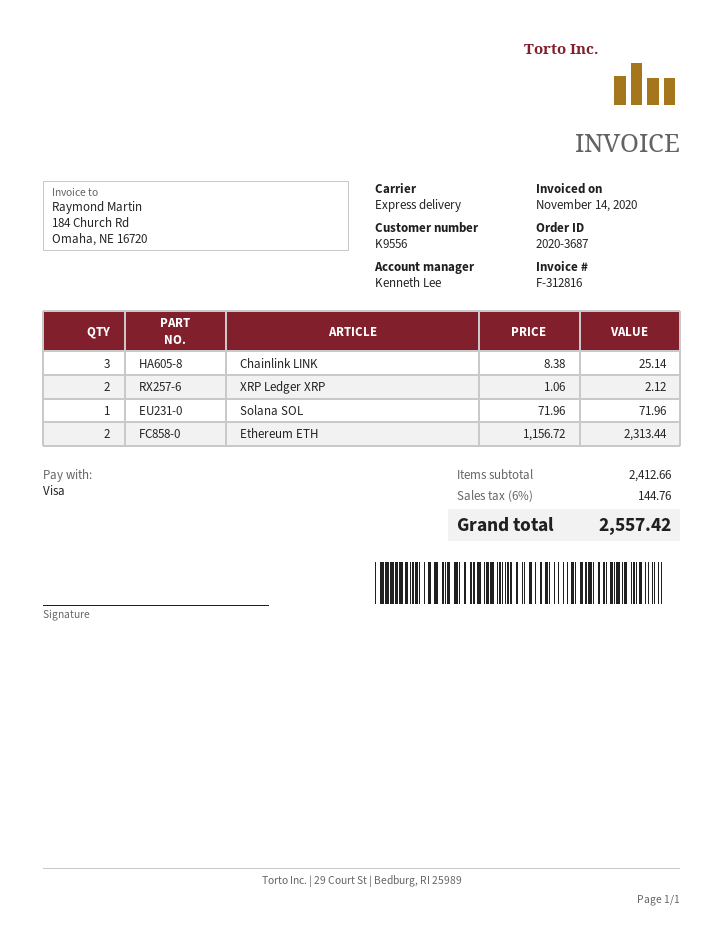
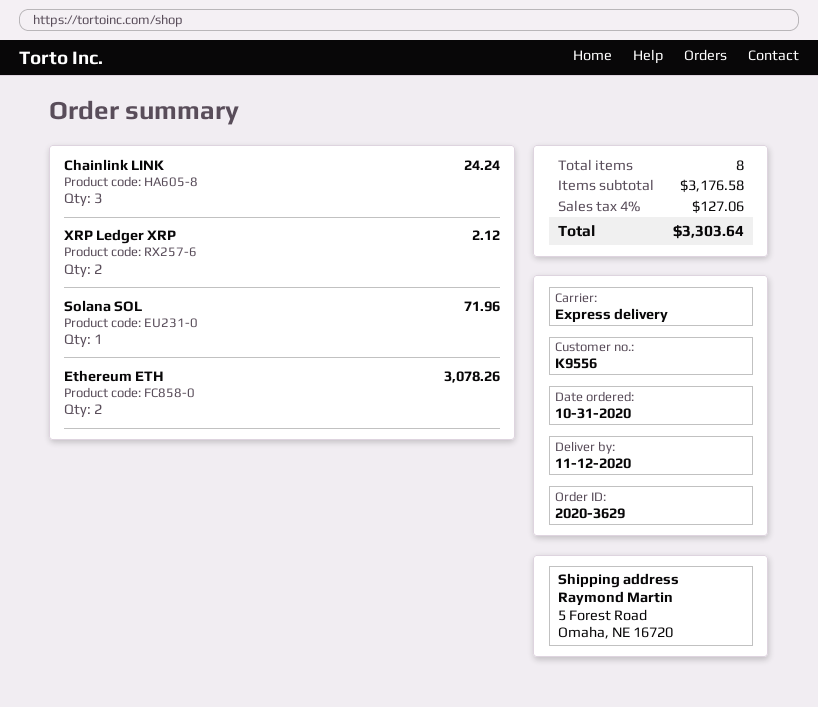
order number: 2020-3687 -> 2020-3629
Chainlink LINK: 3 for 25.14 -> 3 for 24.24
Ethereum ETH: 2 for 2313.44 -> 2 for 3078.26
subtotal: 2412.66 -> 3176.58
tax: 6% = 144.76 -> 4% = 127.06
total: 2557.42 -> 3303.64

